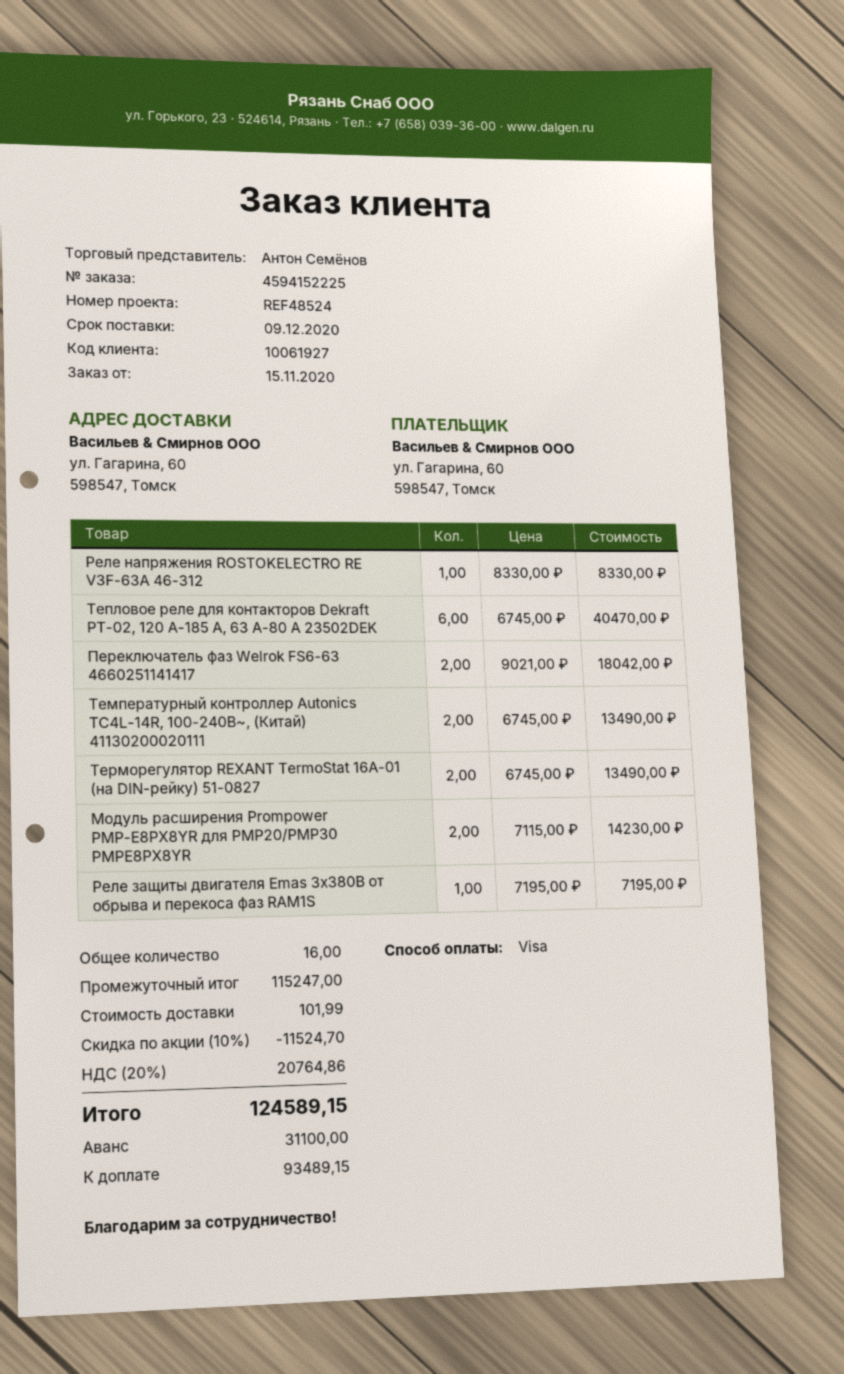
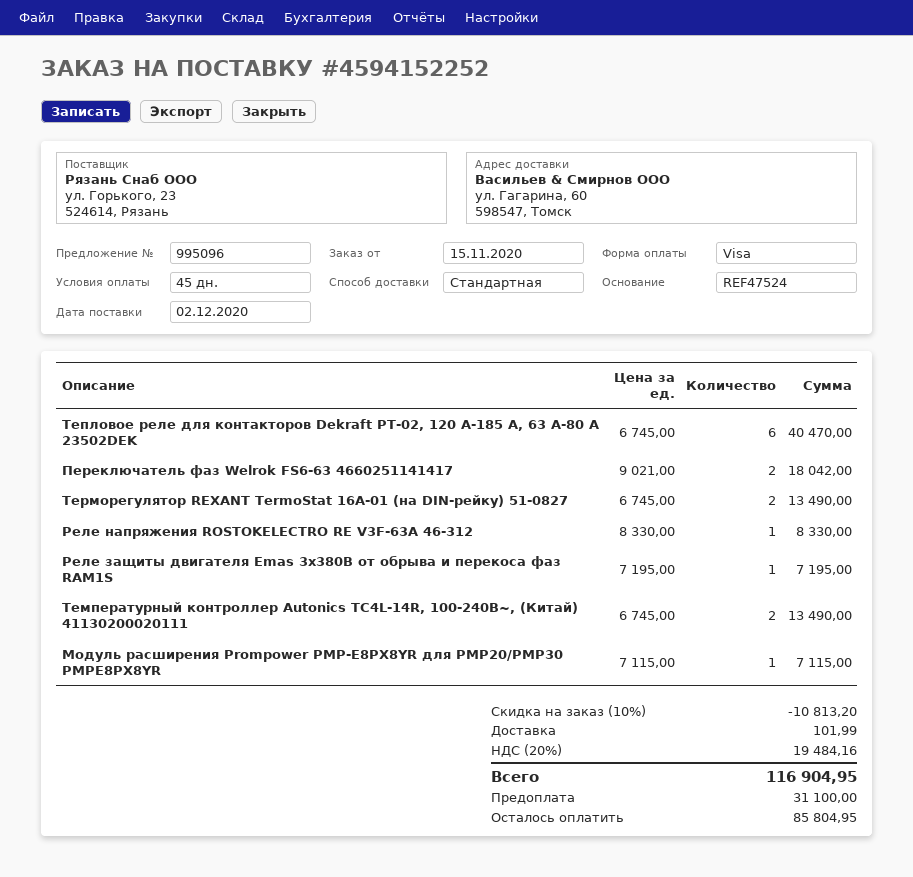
order number: 4594152225 -> 4594152252
delivery date: 2020-12-09 -> 2020-12-02
reference: REF48524 -> REF47524
Модуль расширения Prompower PMP-E8PX8YR для PMP20/PMP30 PMPE8PX8YR: 2 x 7115.00 = 14230.00 -> 1 x 7115.00 = 7115.00
discount: 10% = 11524.70 -> 10% = 10813.20
tax: 20% = 20764.86 -> 20% = 19484.16
total: 124589.15 -> 116904.95
balance: 93489.15 -> 85804.95

